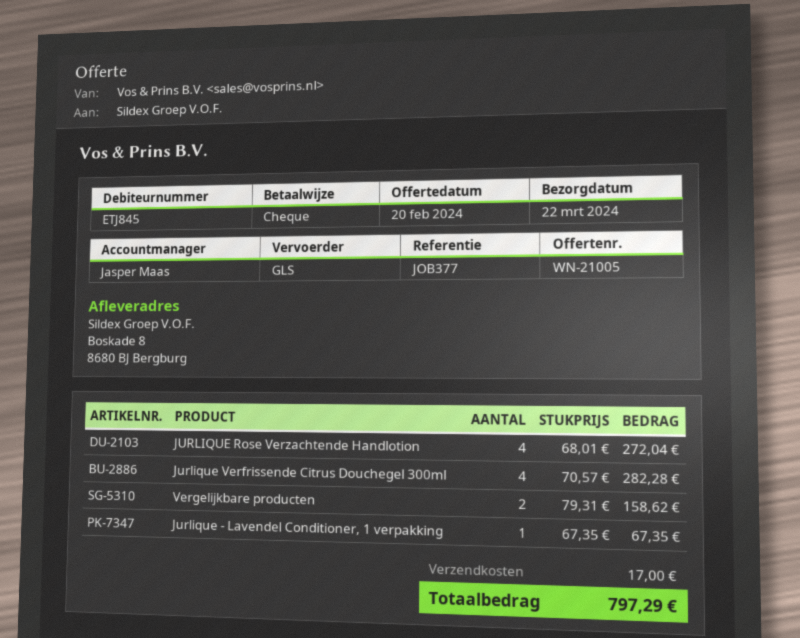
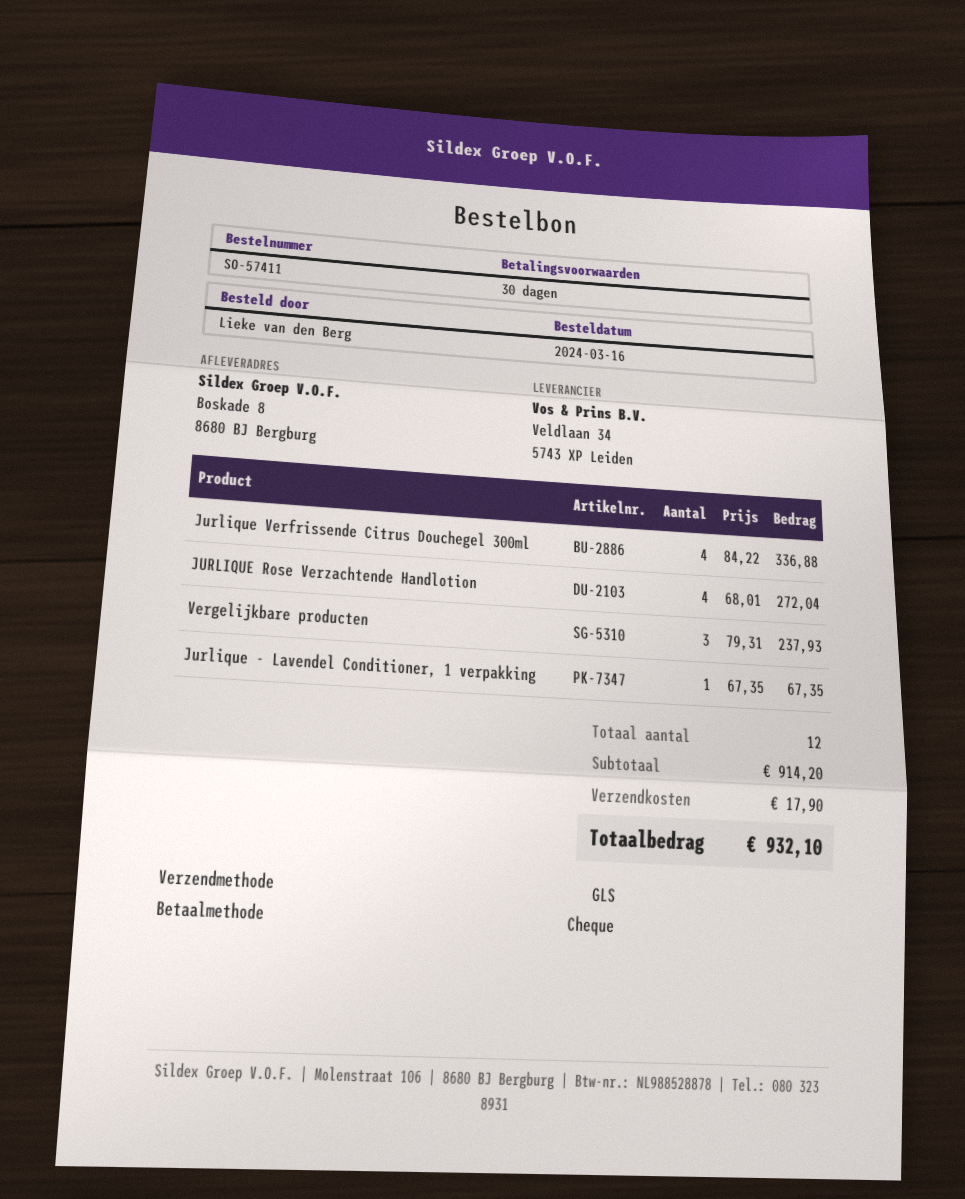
Jurlique Verfrissende Citrus Douchegel 300ml: 4 x 70.57 = 282.28 -> 4 x 84.22 = 336.88
Vergelijkbare producten: 2 x 79.31 = 158.62 -> 3 x 79.31 = 237.93
shipping: 17.00 -> 17.90
total: 797.29 -> 932.10

